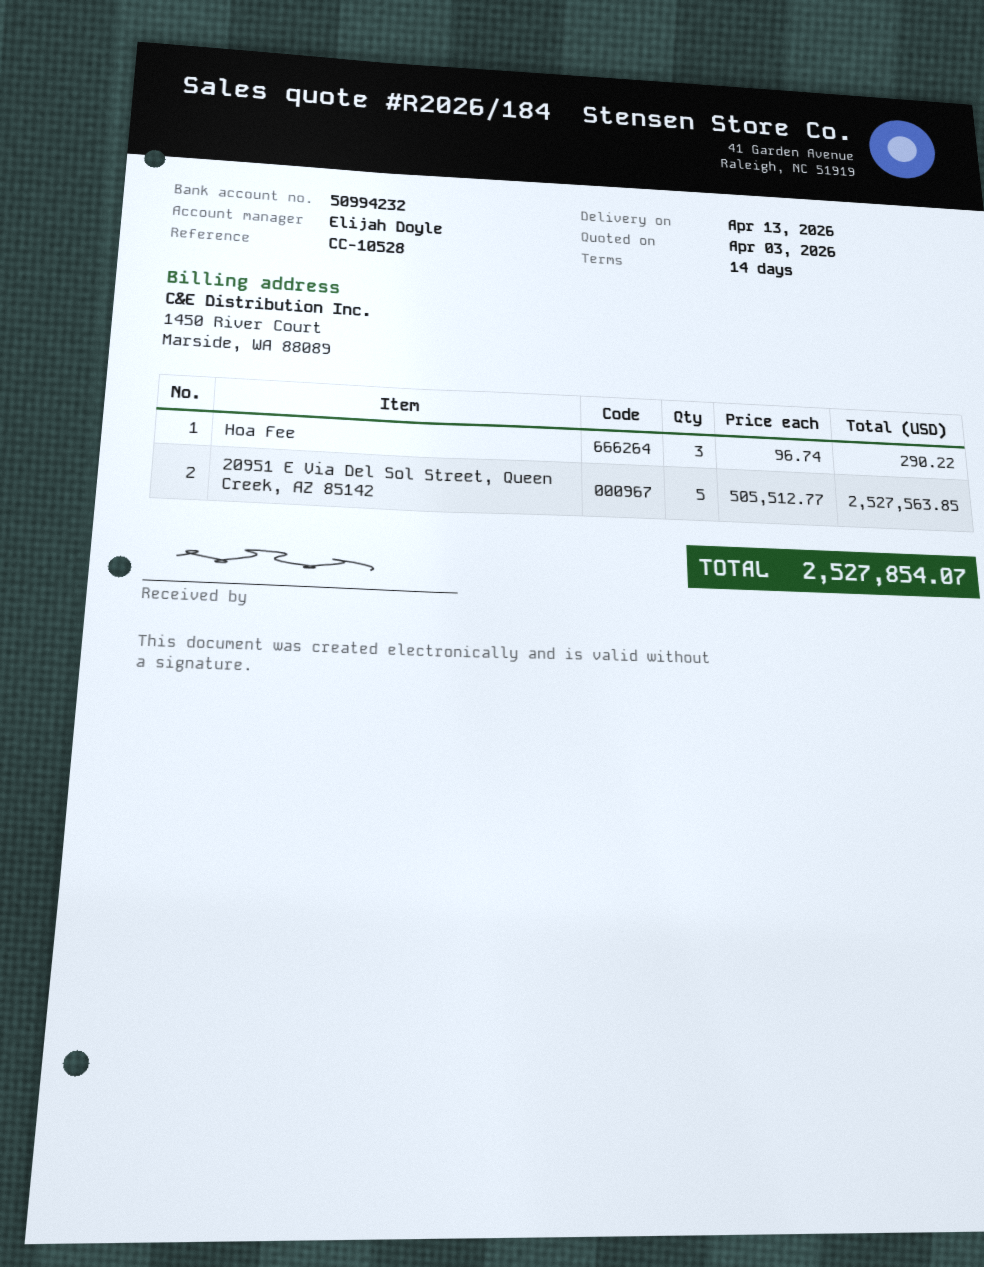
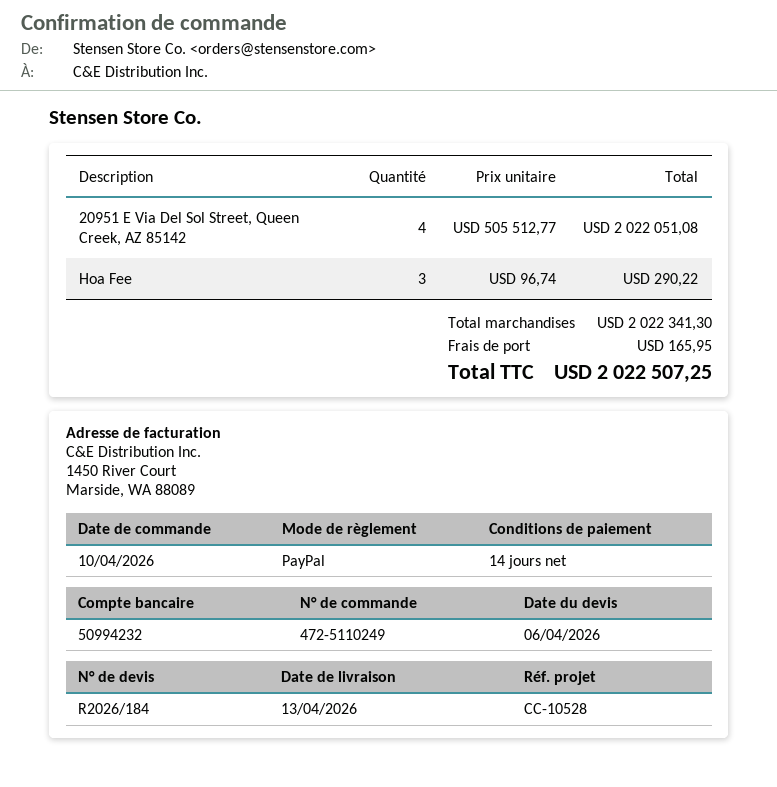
quote date: 2026-04-03 -> 2026-04-06
20951 E Via Del Sol Street, Queen Creek, AZ 85142: 5 x 505512.77 = 2527563.85 -> 4 x 505512.77 = 2022051.08
shipping: none -> 165.95
total: 2527854.07 -> 2022507.25

